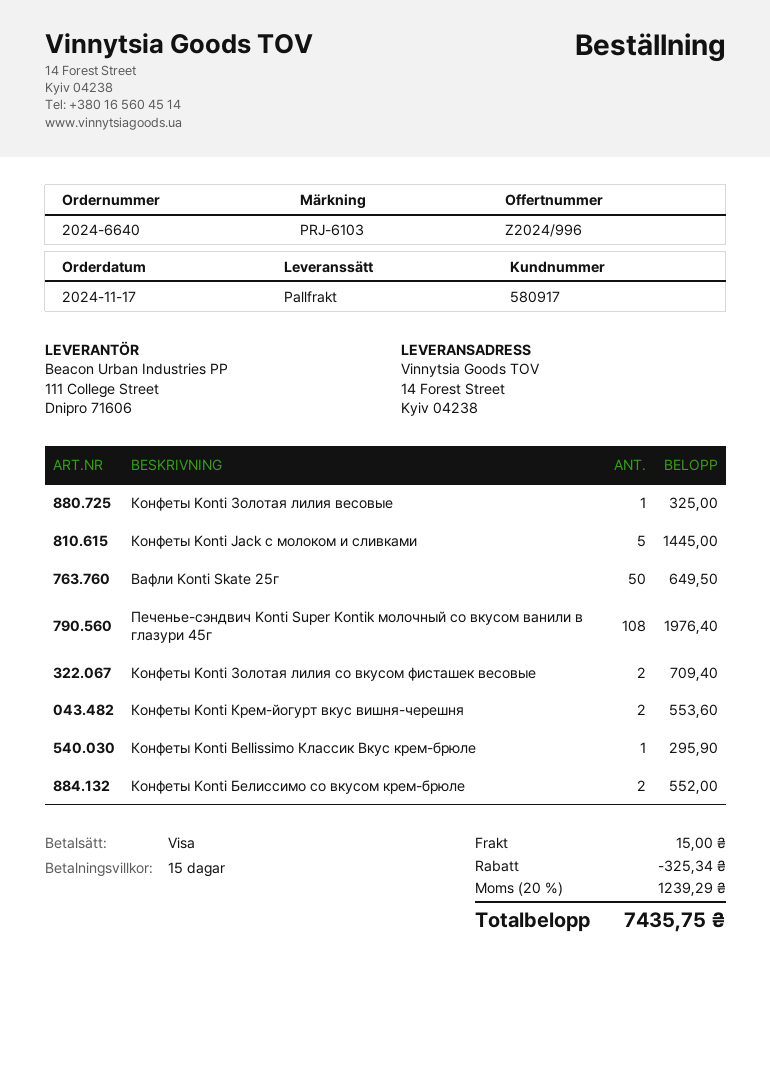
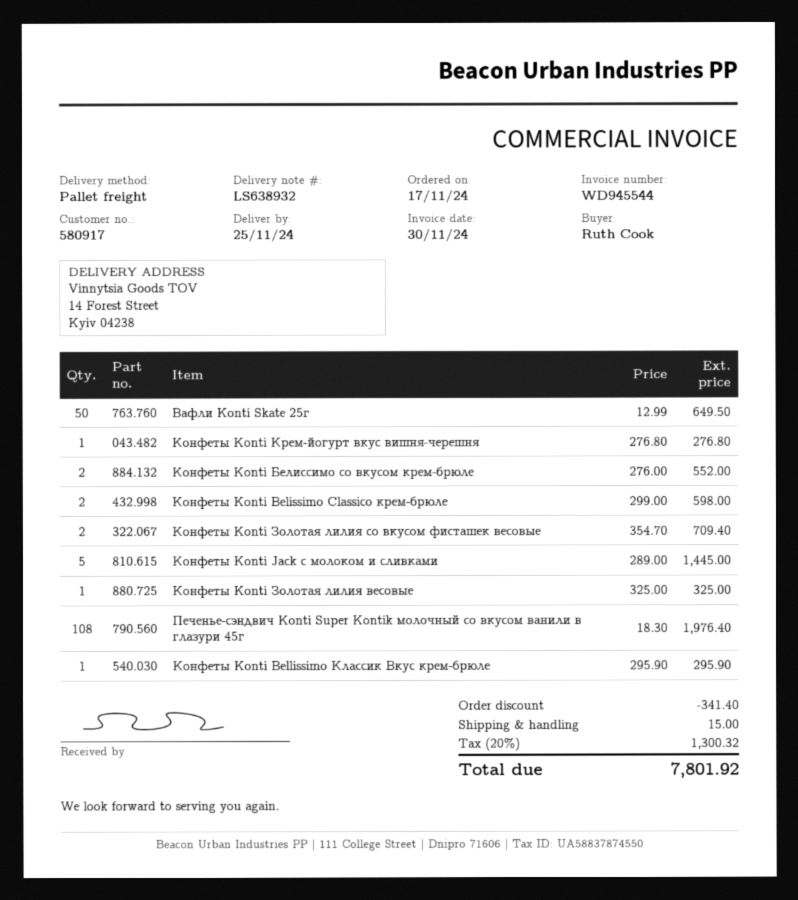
Конфеты Konti Крем-йогурт вкус вишня-черешня: 2 for 553.60 -> 1 for 276.80
Конфеты Konti Belissimo Сlassico крем-брюле: none -> 2 for 598.00
discount: 325.34 -> 341.40
tax: 20% = 1239.29 -> 20% = 1300.32
total: 7435.75 -> 7801.92

